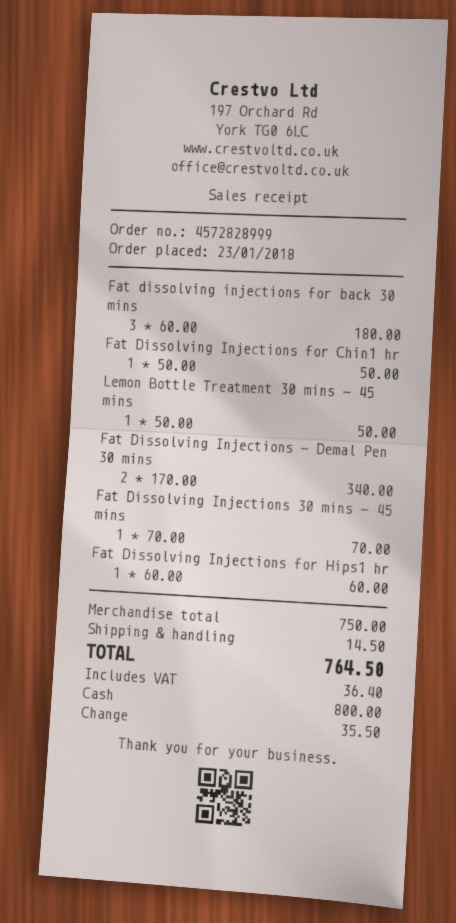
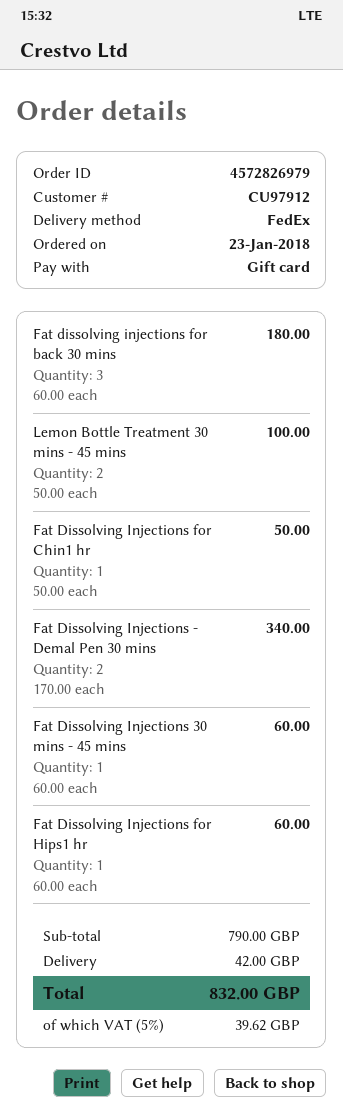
order number: 4572828999 -> 4572826979
payment method: cash -> gift card
Lemon Bottle Treatment 30 mins - 45 mins: 1 x 50.00 = 50.00 -> 2 x 50.00 = 100.00
Fat Dissolving Injections 30 mins - 45 mins: 1 x 70.00 = 70.00 -> 1 x 60.00 = 60.00
subtotal: 750.00 -> 790.00
shipping: 14.50 -> 42.00
tax: 36.40 -> 39.62
total: 764.50 -> 832.00

